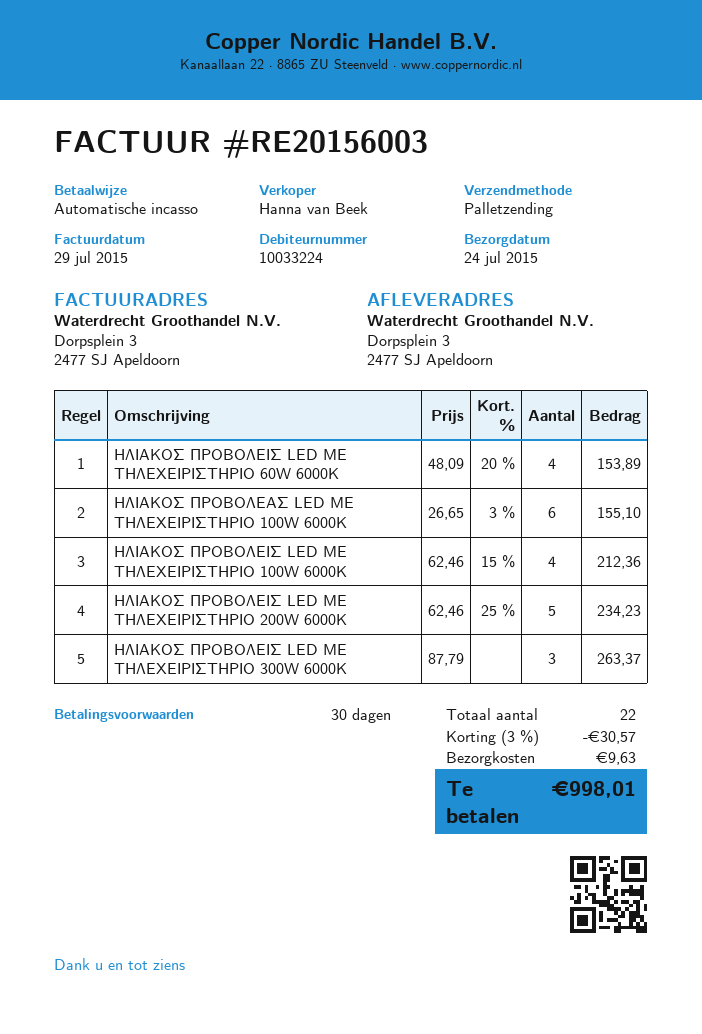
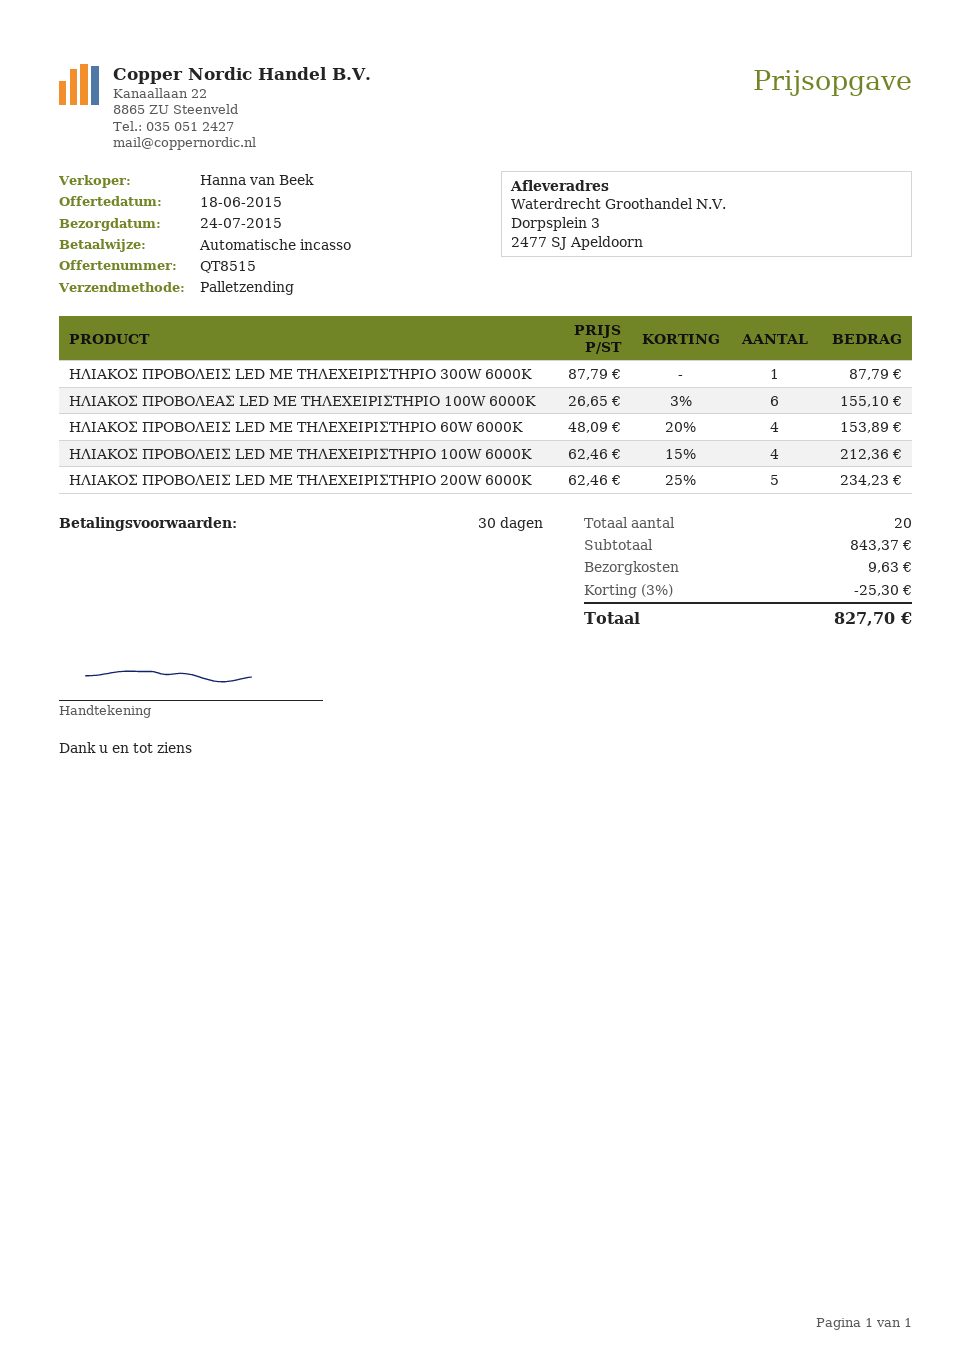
ΗΛΙΑΚΟΣ ΠΡΟΒΟΛΕΙΣ LED ΜΕ ΤΗΛΕΧΕΙΡΙΣΤΗΡΙΟ 300W 6000K: 3 x 87.79 = 263.37 -> 1 x 87.79 = 87.79
total quantity: 22 -> 20
discount: 3% = 30.57 -> 3% = 25.30
total: 998.01 -> 827.70

